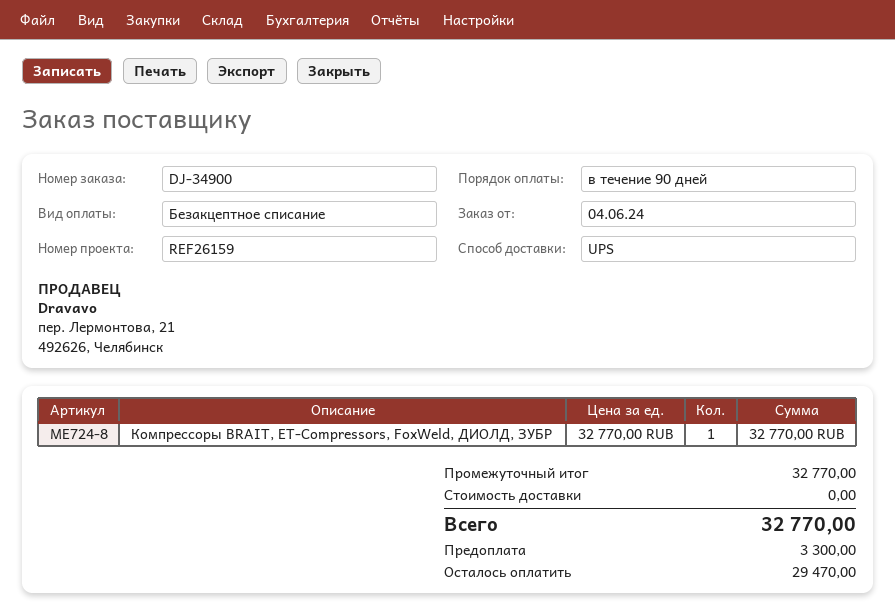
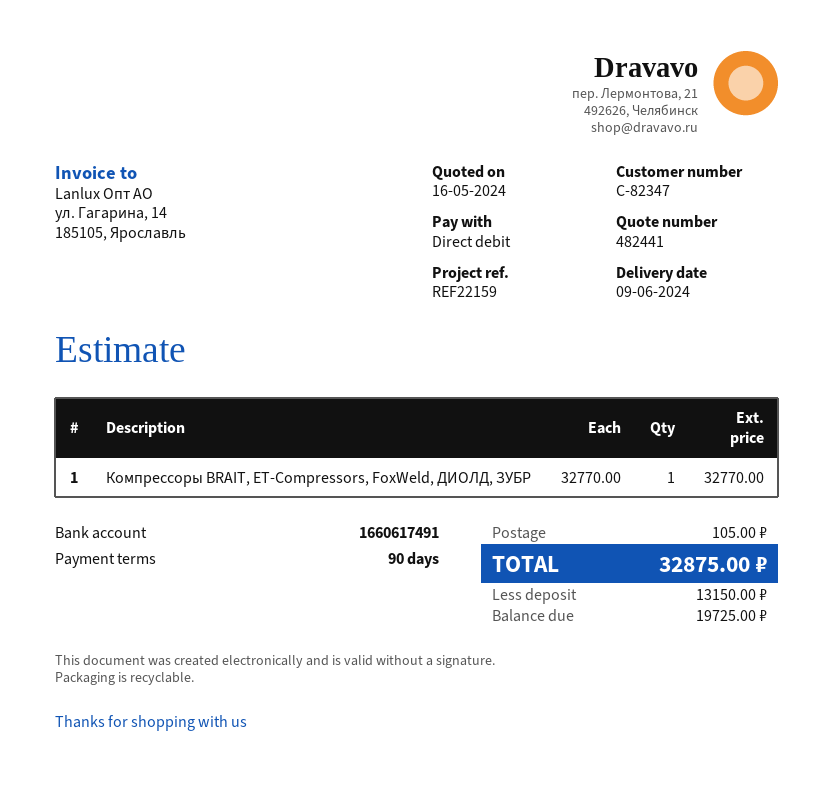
reference: REF26159 -> REF22159
shipping: 0.00 -> 105.00
total: 32770.00 -> 32875.00
deposit: 3300.00 -> 13150.00
balance: 29470.00 -> 19725.00

